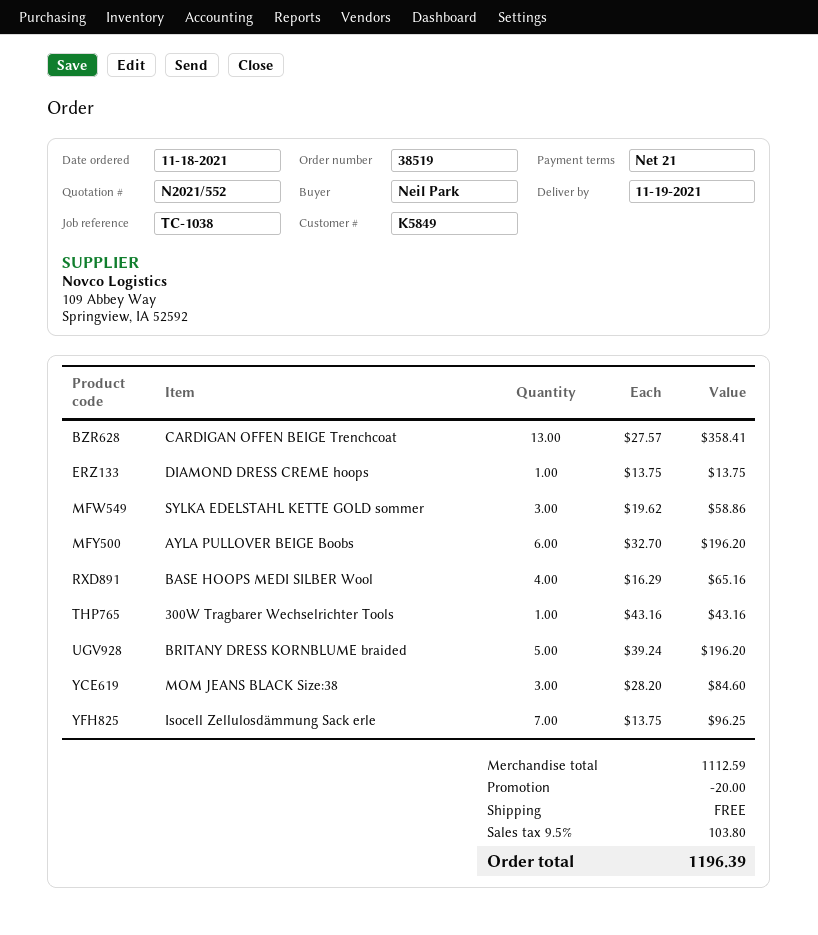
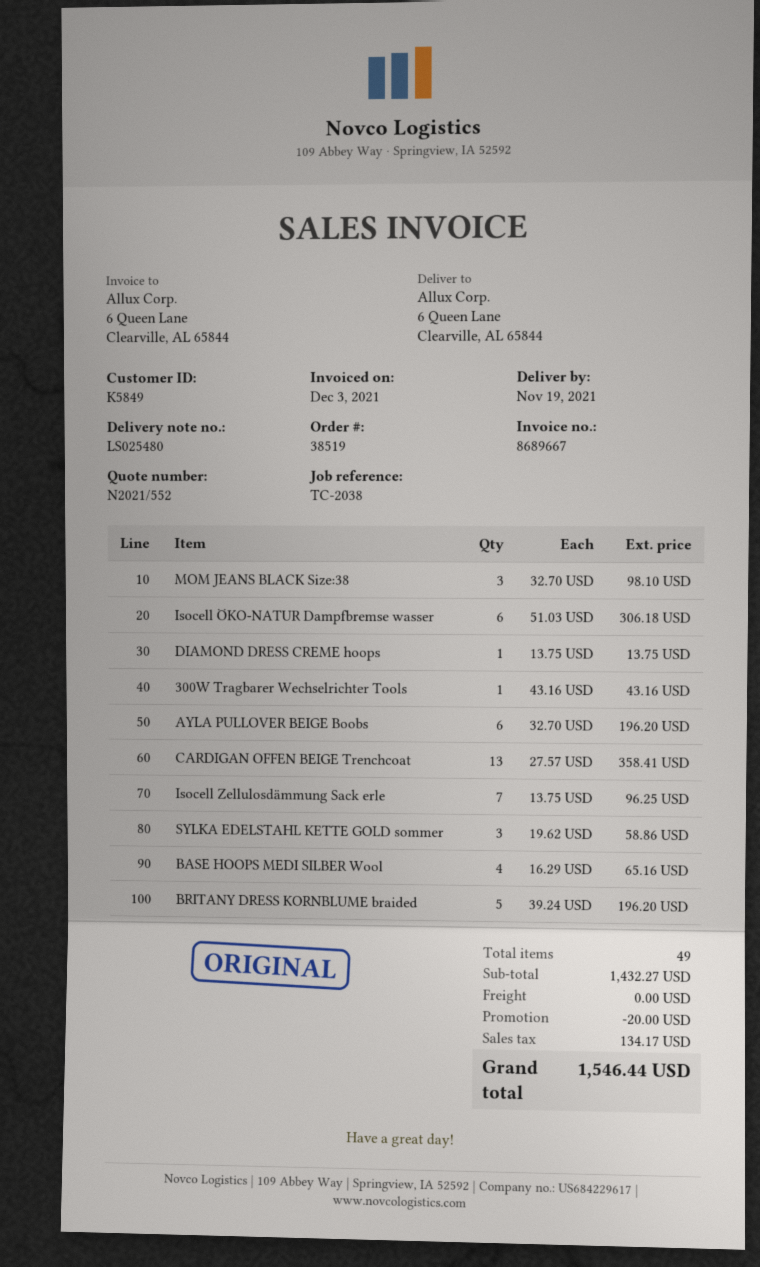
reference: TC-1038 -> TC-2038
MOM JEANS BLACK Size:38: 3 x 28.20 = 84.60 -> 3 x 32.70 = 98.10
Isocell ÖKO-NATUR Dampfbremse wasser: none -> 6 x 51.03 = 306.18
subtotal: 1112.59 -> 1432.27
tax: 103.80 -> 134.17
total: 1196.39 -> 1546.44

